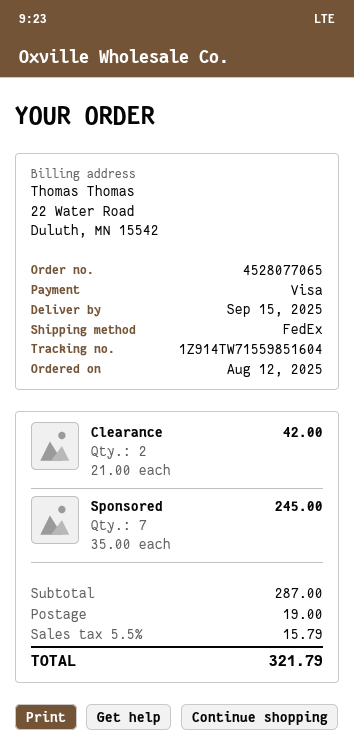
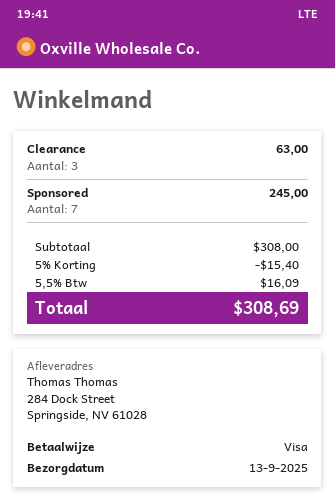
delivery date: 2025-09-15 -> 2025-09-13
Clearance: 2 for 42.00 -> 3 for 63.00
subtotal: 287.00 -> 308.00
discount: none -> 5% = 15.40
shipping: 19.00 -> none
tax: 5.5% = 15.79 -> 5.5% = 16.09
total: 321.79 -> 308.69

